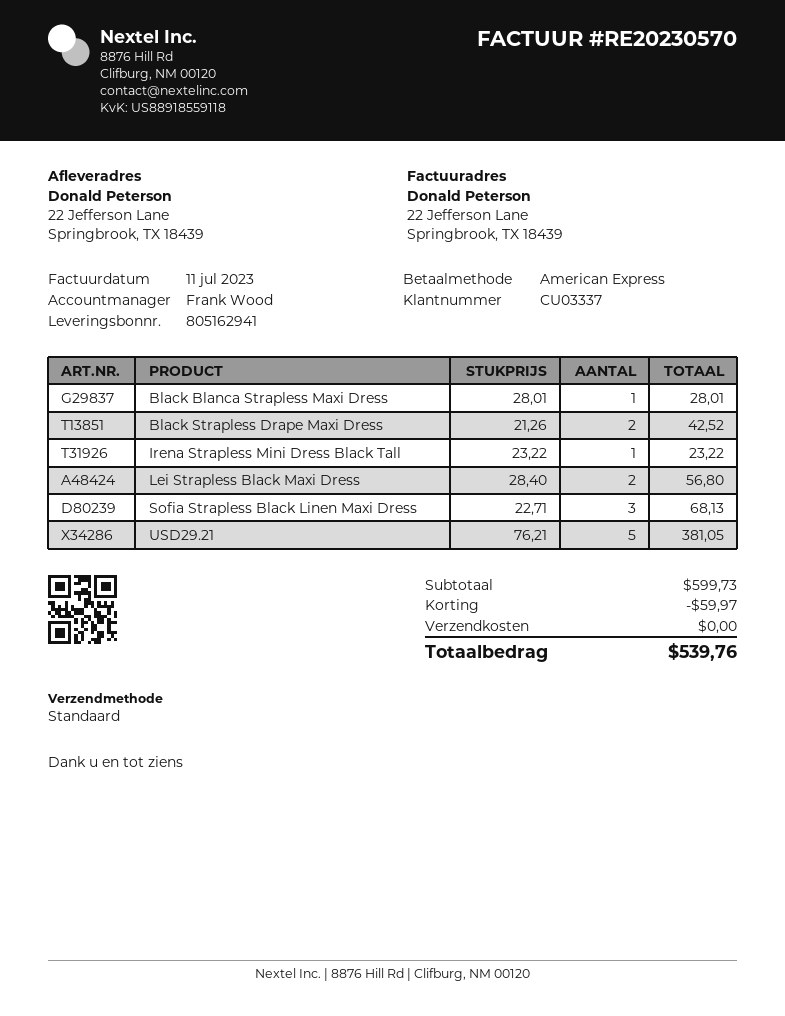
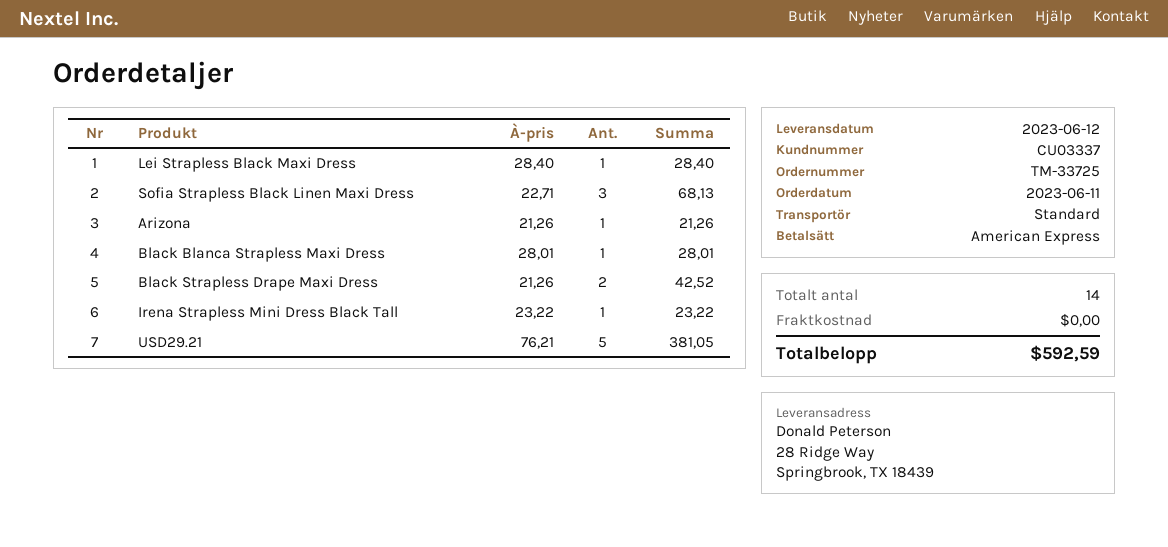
ship to: 22 Jefferson Lane, Springbrook, TX 18439 -> 28 Ridge Way, Springbrook, TX 18439
Lei Strapless Black Maxi Dress: 2 x 28.40 = 56.80 -> 1 x 28.40 = 28.40
Arizona: none -> 1 x 21.26 = 21.26
discount: 59.97 -> none
total: 539.76 -> 592.59

